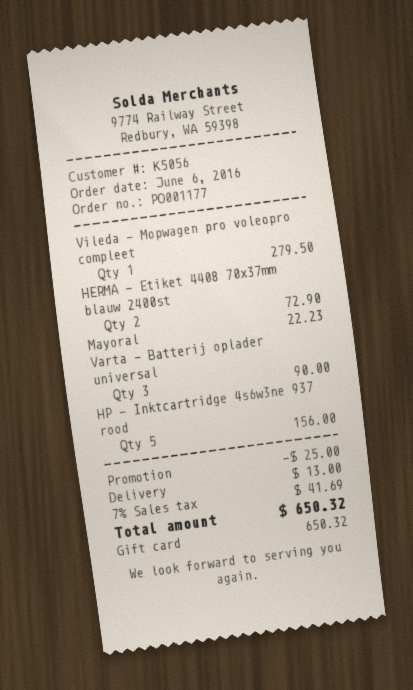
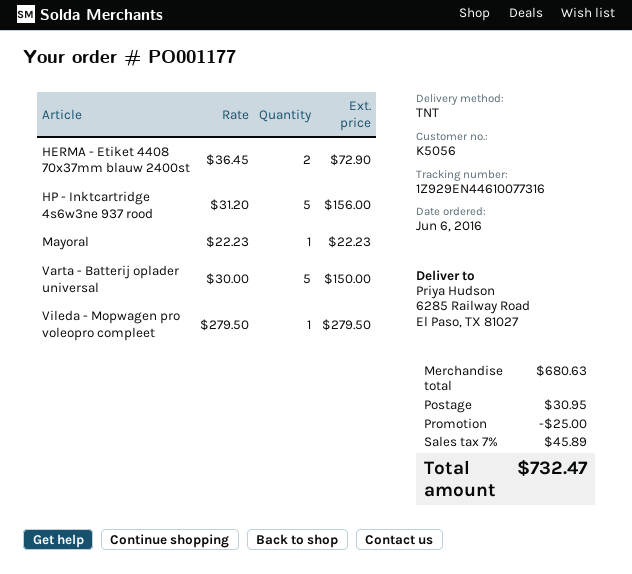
Varta - Batterij oplader universal: 3 for 90.00 -> 5 for 150.00
shipping: 13.00 -> 30.95
tax: 7% = 41.69 -> 7% = 45.89
total: 650.32 -> 732.47

